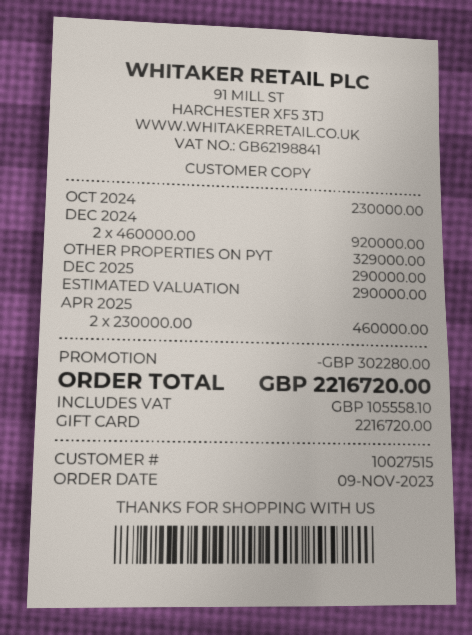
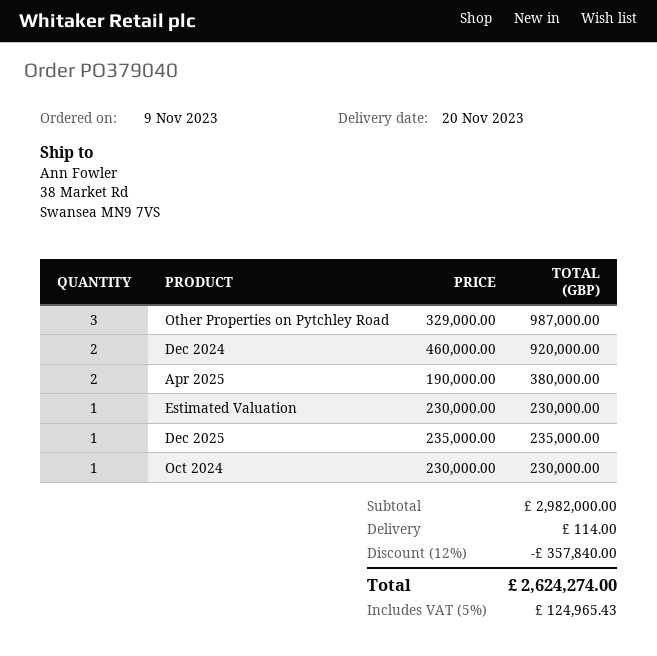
OTHER PROPERTIES ON PYT: 1 x 329000.00 = 329000.00 -> 3 x 329000.00 = 987000.00
DEC 2025: 1 x 290000.00 = 290000.00 -> 1 x 235000.00 = 235000.00
ESTIMATED VALUATION: 1 x 290000.00 = 290000.00 -> 1 x 230000.00 = 230000.00
APR 2025: 2 x 230000.00 = 460000.00 -> 2 x 190000.00 = 380000.00
discount: 302280.00 -> 357840.00
shipping: none -> 114.00
tax: 105558.10 -> 124965.43
total: 2216720.00 -> 2624274.00

